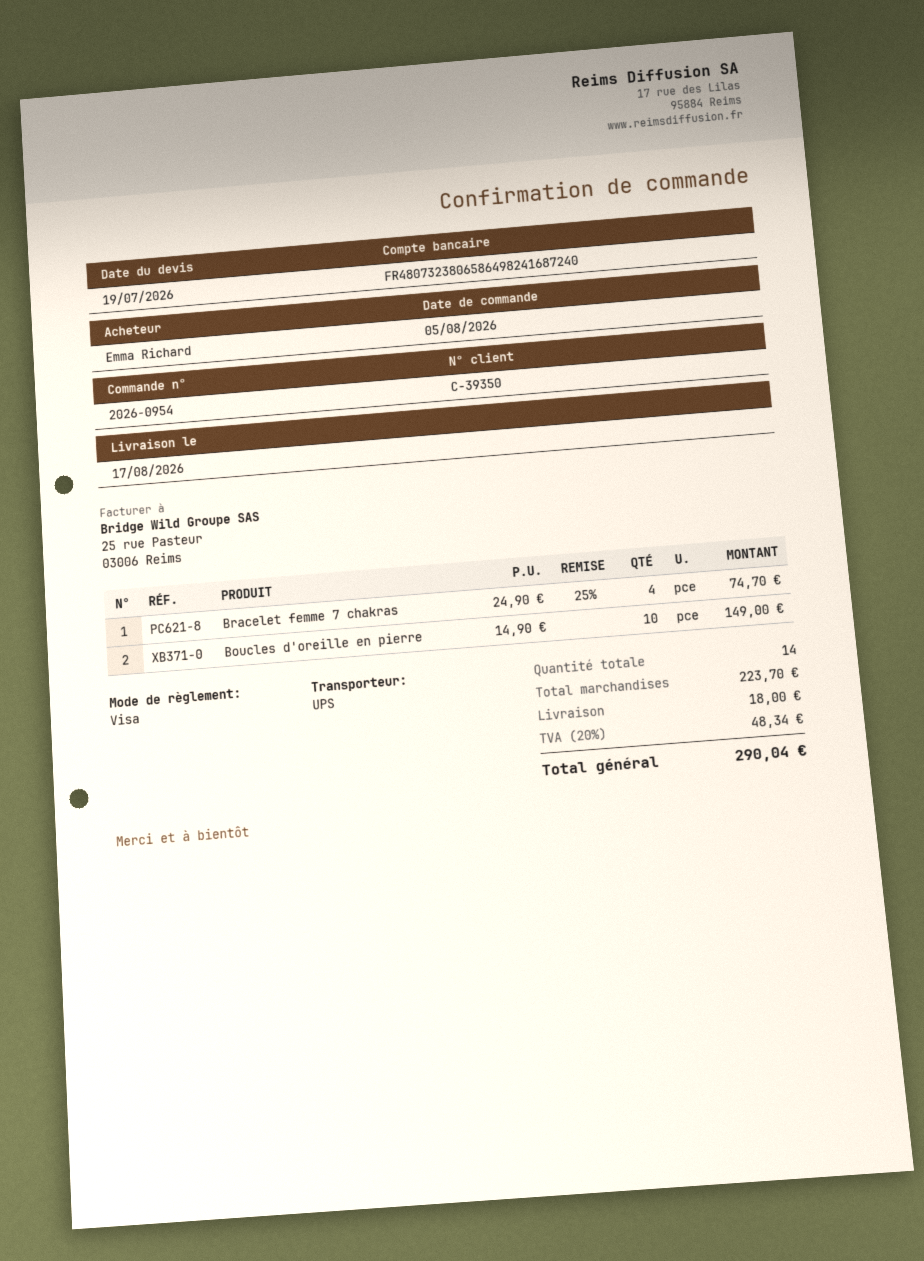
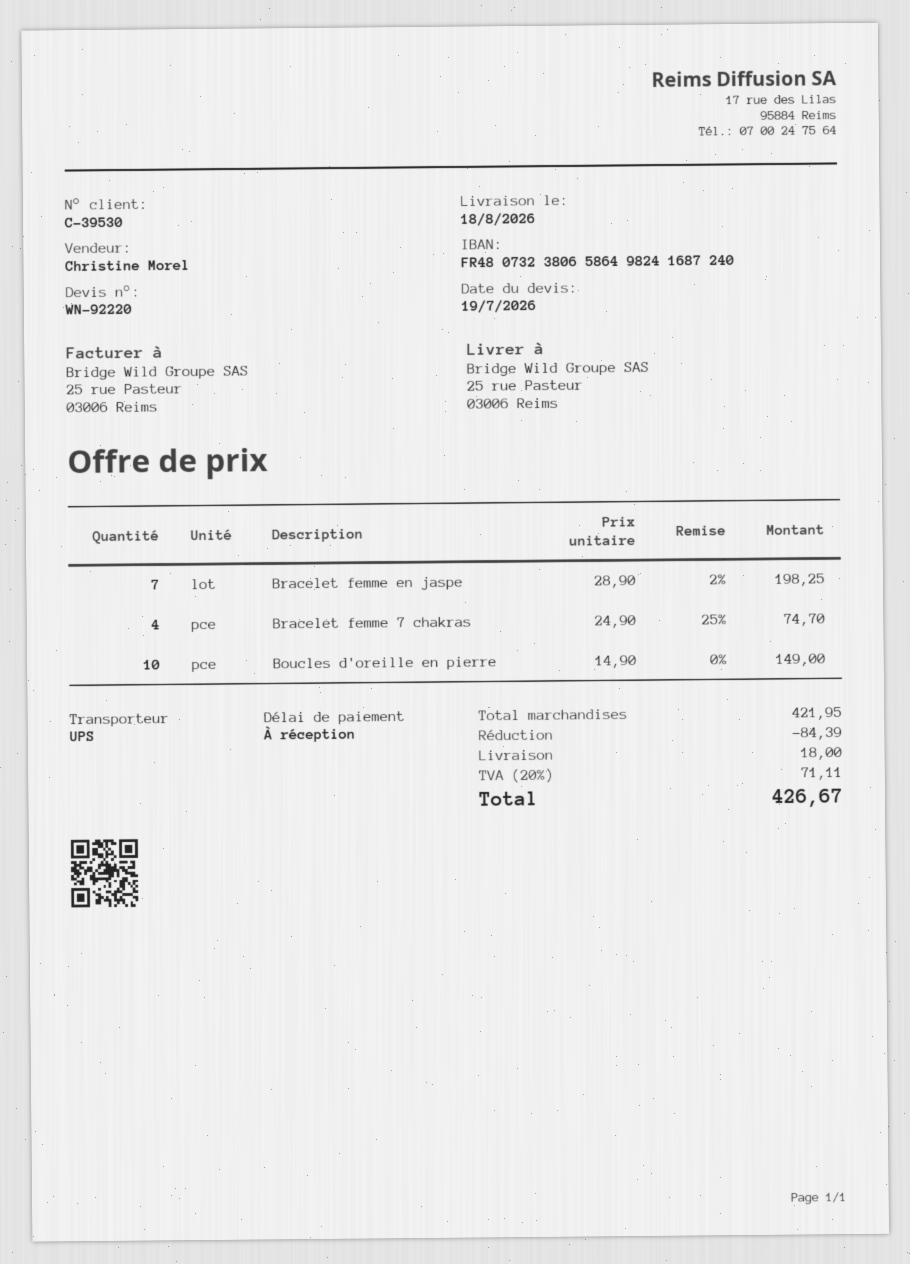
delivery date: 2026-08-17 -> 2026-08-18
customer number: C-39350 -> C-39530
Bracelet femme en jaspe: none -> 7 x 28.90 - 2% = 198.25
subtotal: 223.70 -> 421.95
discount: none -> 84.39
tax: 20% = 48.34 -> 20% = 71.11
total: 290.04 -> 426.67

